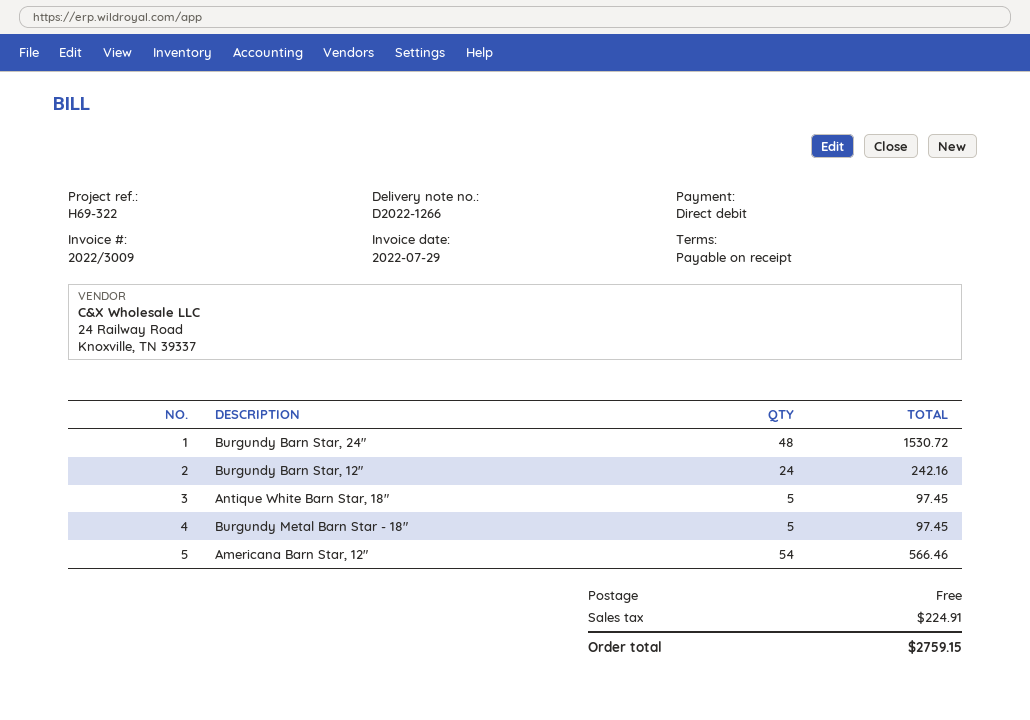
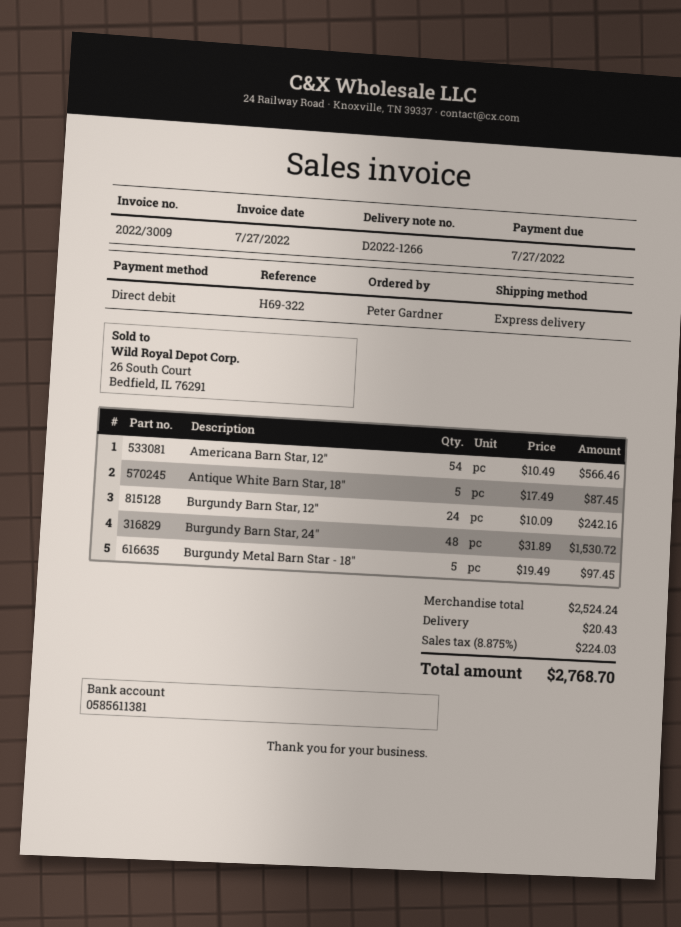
invoice date: 2022-07-29 -> 2022-07-27
Antique White Barn Star, 18": 5 for 97.45 -> 5 for 87.45
shipping: 0.00 -> 20.43
tax: 224.91 -> 224.03
total: 2759.15 -> 2768.70

